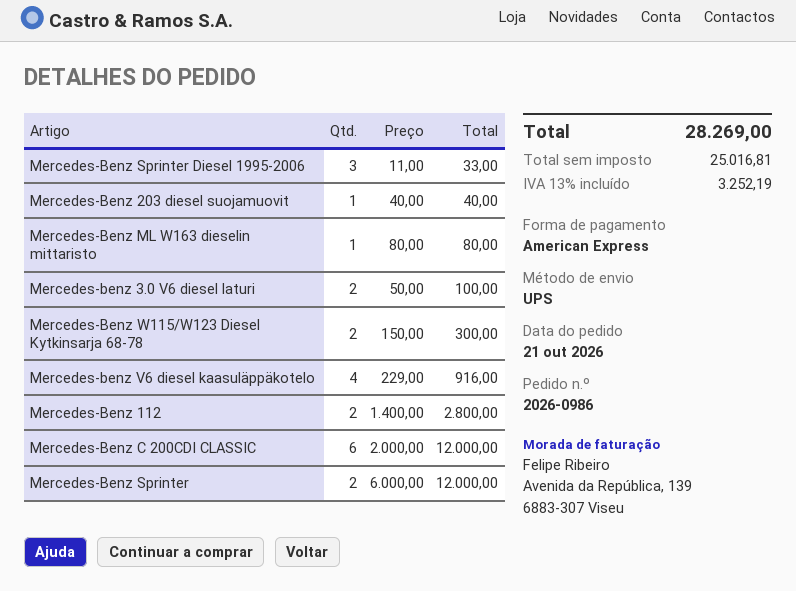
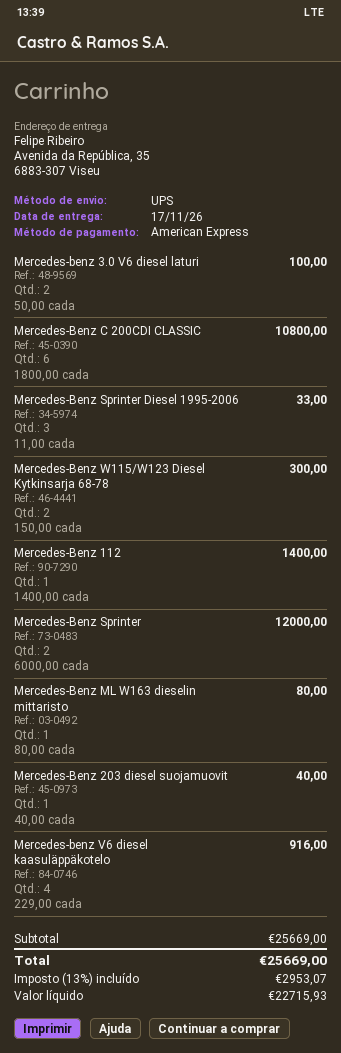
Mercedes-Benz 112: 2 x 1400.00 = 2800.00 -> 1 x 1400.00 = 1400.00
Mercedes-Benz C 200CDI CLASSIC: 6 x 2000.00 = 12000.00 -> 6 x 1800.00 = 10800.00
net: 25016.81 -> 22715.93
tax: 13% = 3252.19 -> 13% = 2953.07
total: 28269.00 -> 25669.00

